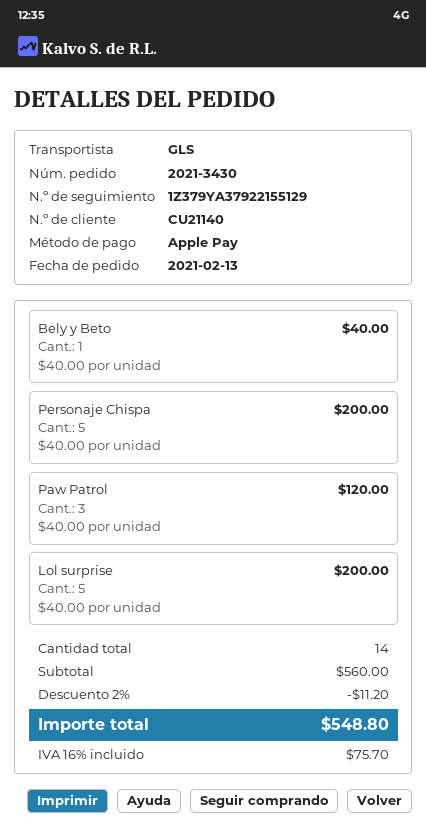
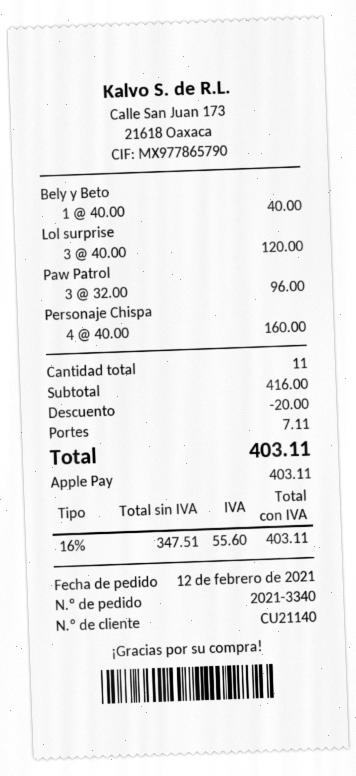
order number: 2021-3430 -> 2021-3340
order date: 2021-02-13 -> 2021-02-12
Personaje Chispa: 5 x 40.00 = 200.00 -> 4 x 40.00 = 160.00
Paw Patrol: 3 x 40.00 = 120.00 -> 3 x 32.00 = 96.00
Lol surprise: 5 x 40.00 = 200.00 -> 3 x 40.00 = 120.00
total quantity: 14 -> 11
subtotal: 560.00 -> 416.00
discount: 11.20 -> 20.00
shipping: none -> 7.11
tax: 16% = 75.70 -> 16% = 55.60
total: 548.80 -> 403.11

